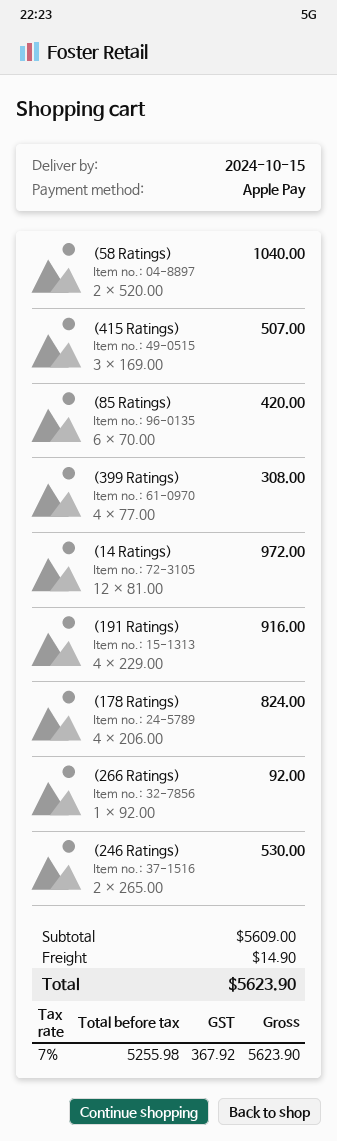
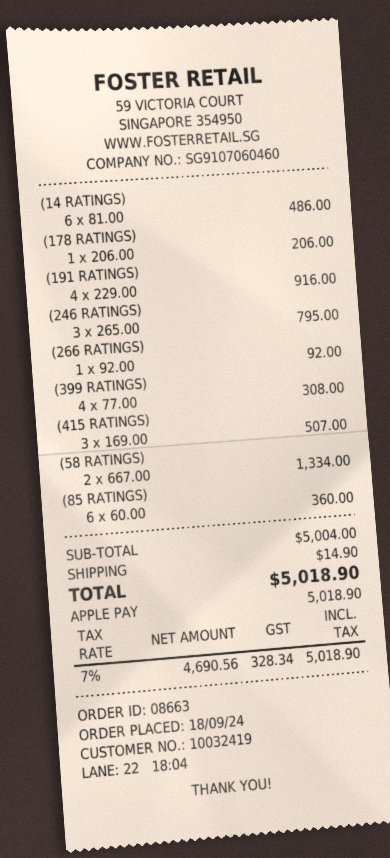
(58 Ratings): 2 x 520.00 = 1040.00 -> 2 x 667.00 = 1334.00
(85 Ratings): 6 x 70.00 = 420.00 -> 6 x 60.00 = 360.00
(14 Ratings): 12 x 81.00 = 972.00 -> 6 x 81.00 = 486.00
(178 Ratings): 4 x 206.00 = 824.00 -> 1 x 206.00 = 206.00
(246 Ratings): 2 x 265.00 = 530.00 -> 3 x 265.00 = 795.00
subtotal: 5609.00 -> 5004.00
net: 5255.98 -> 4690.56
tax: 7% = 367.92 -> 7% = 328.34
total: 5623.90 -> 5018.90

